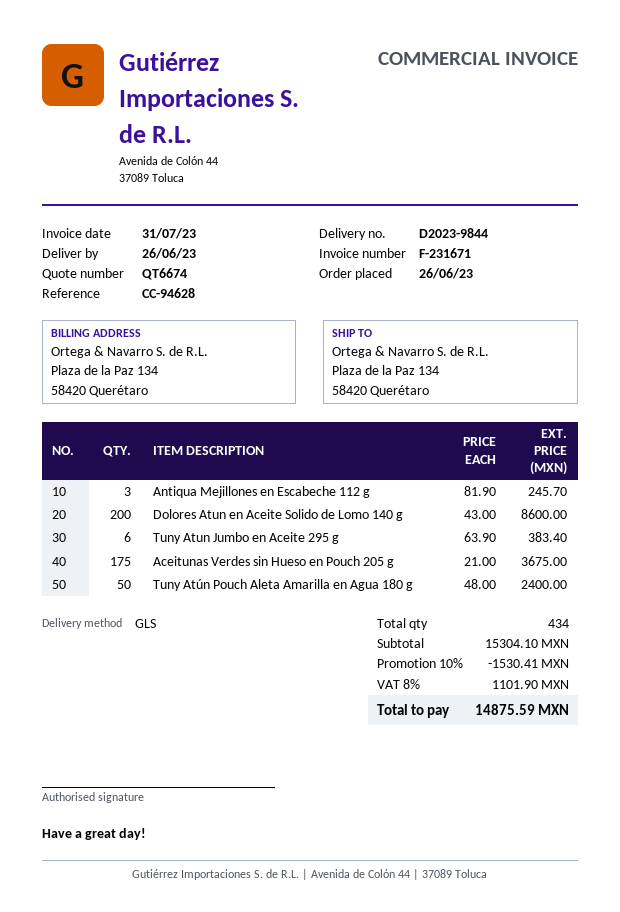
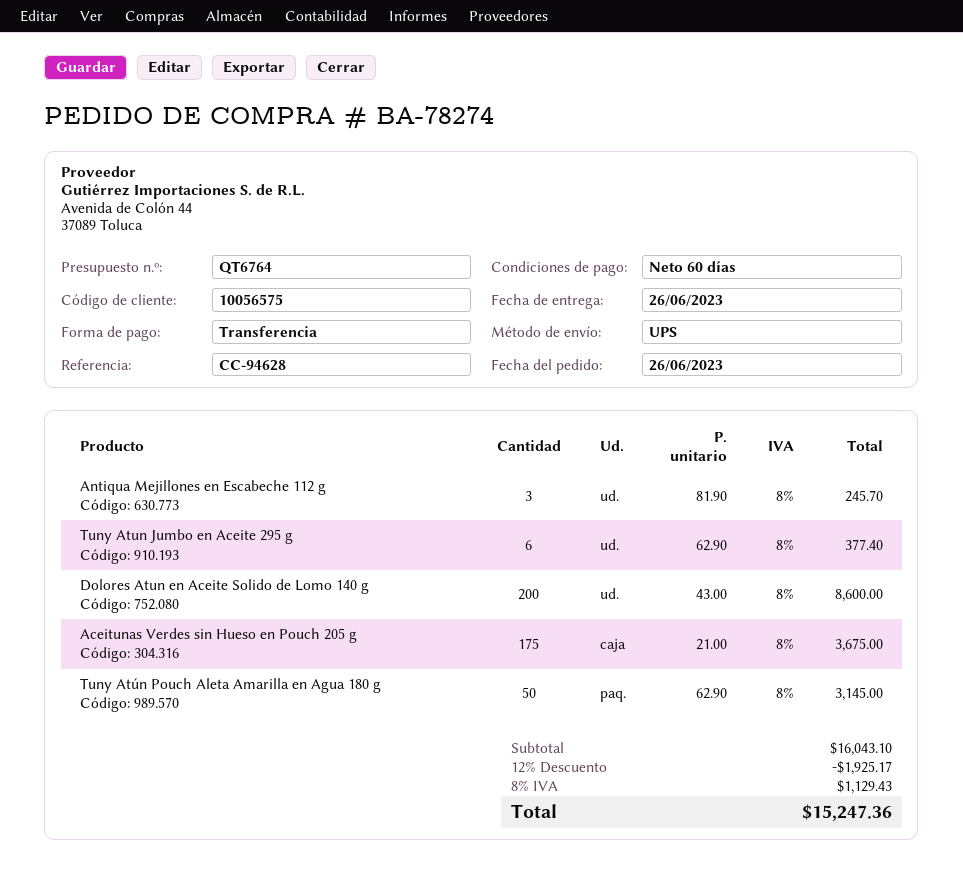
quote number: QT6674 -> QT6764
shipping method: GLS -> UPS
Tuny Atun Jumbo en Aceite 295 g: 6 x 63.90 = 383.40 -> 6 x 62.90 = 377.40
Tuny Atún Pouch Aleta Amarilla en Agua 180 g: 50 x 48.00 = 2400.00 -> 50 x 62.90 = 3145.00
subtotal: 15304.10 -> 16043.10
discount: 10% = 1530.41 -> 12% = 1925.17
tax: 8% = 1101.90 -> 8% = 1129.43
total: 14875.59 -> 15247.36

